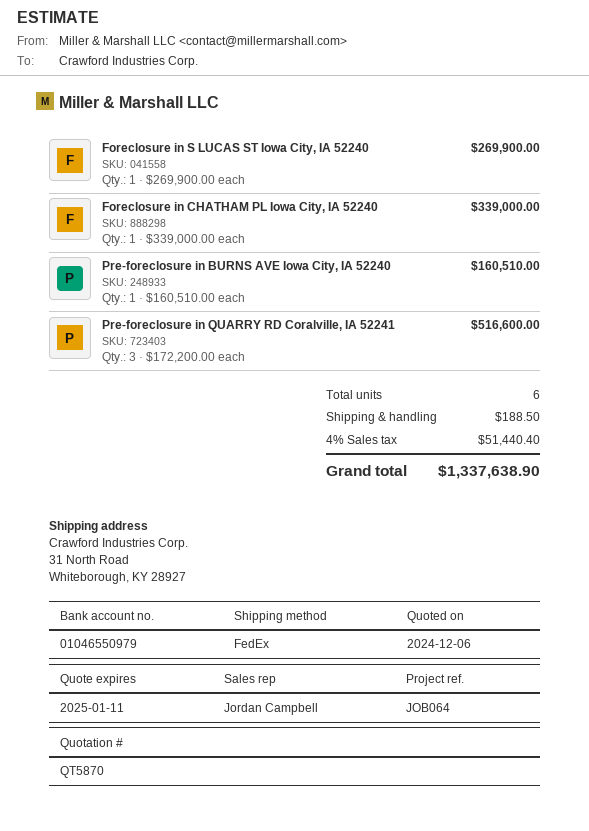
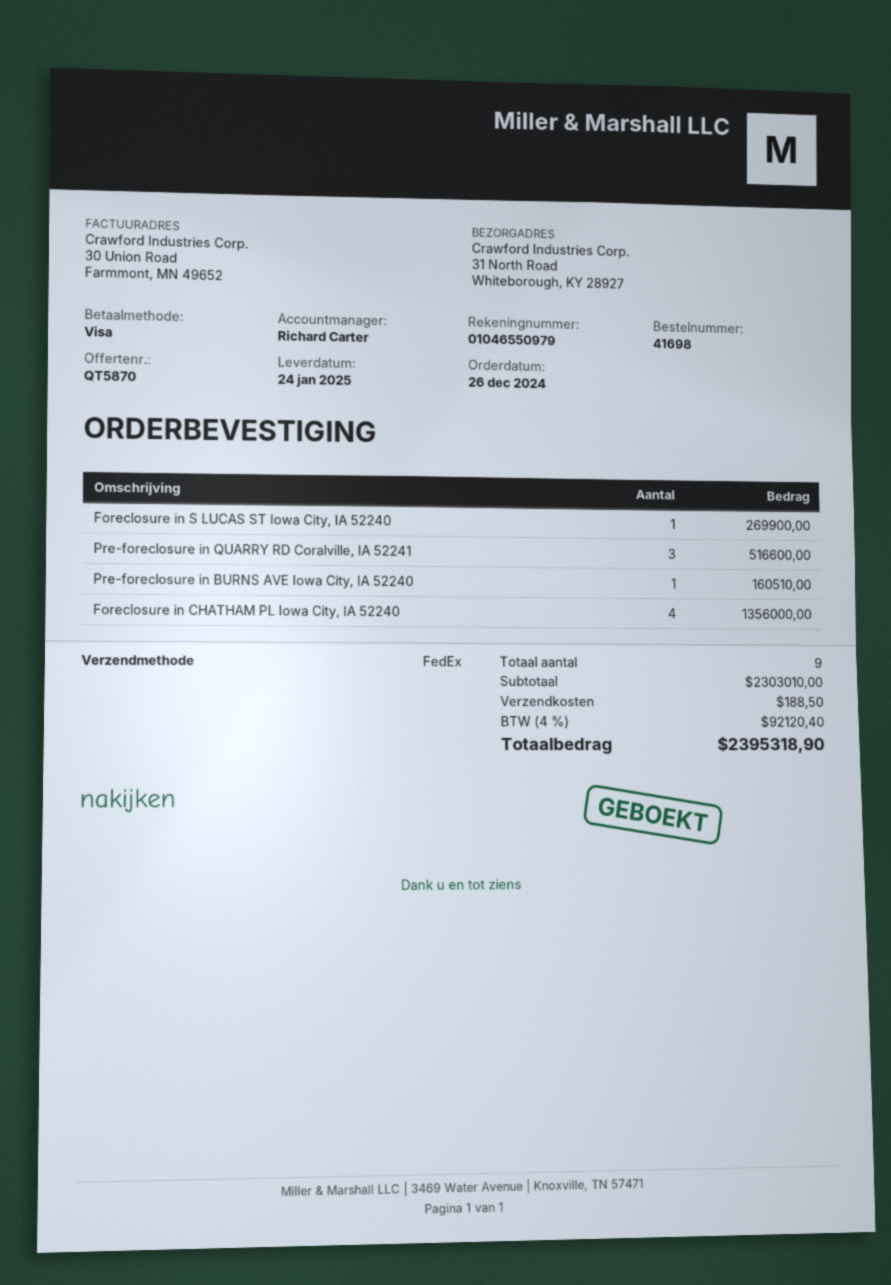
sales rep: Jordan Campbell -> Richard Carter
Foreclosure in CHATHAM PL Iowa City, IA 52240: 1 for 339000.00 -> 4 for 1356000.00
total quantity: 6 -> 9
tax: 4% = 51440.40 -> 4% = 92120.40
total: 1337638.90 -> 2395318.90

